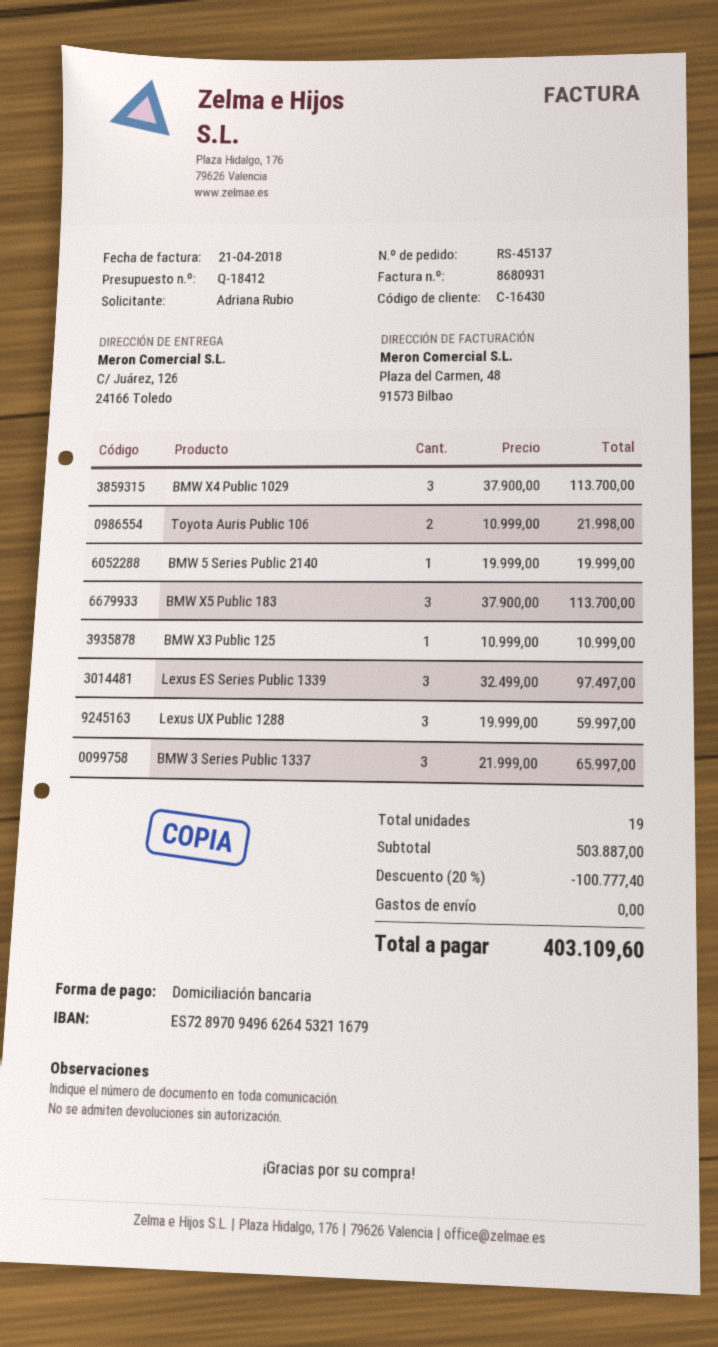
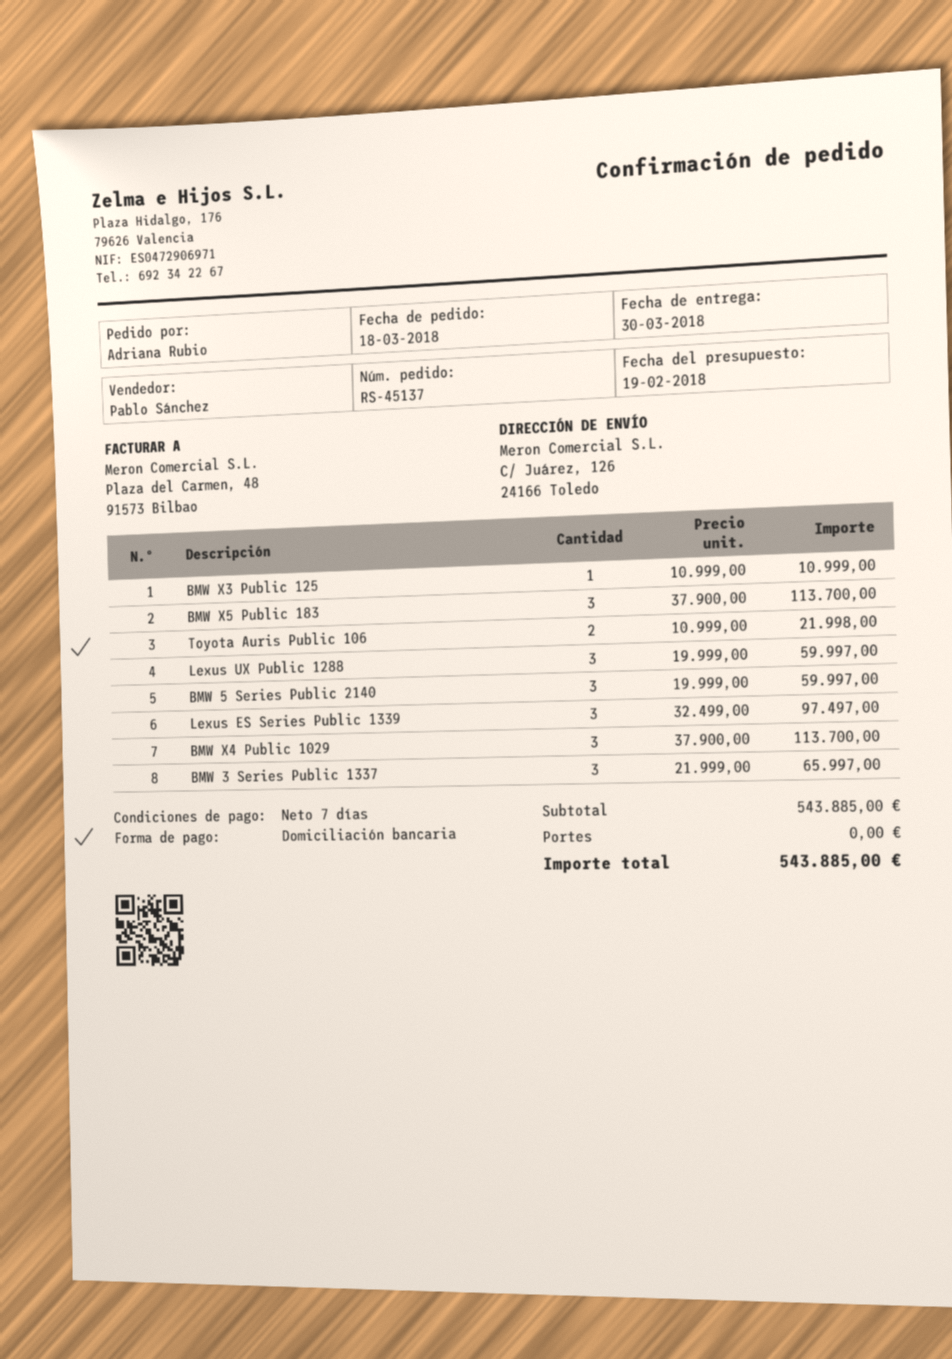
BMW 5 Series Public 2140: 1 x 19999.00 = 19999.00 -> 3 x 19999.00 = 59997.00
subtotal: 503887.00 -> 543885.00
discount: 20% = 100777.40 -> none
total: 403109.60 -> 543885.00

